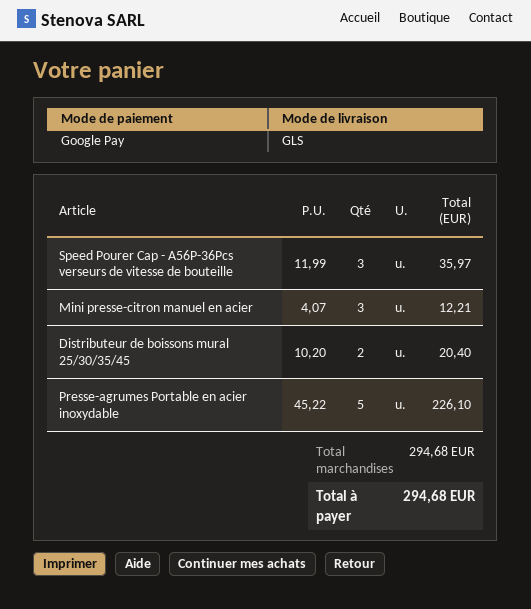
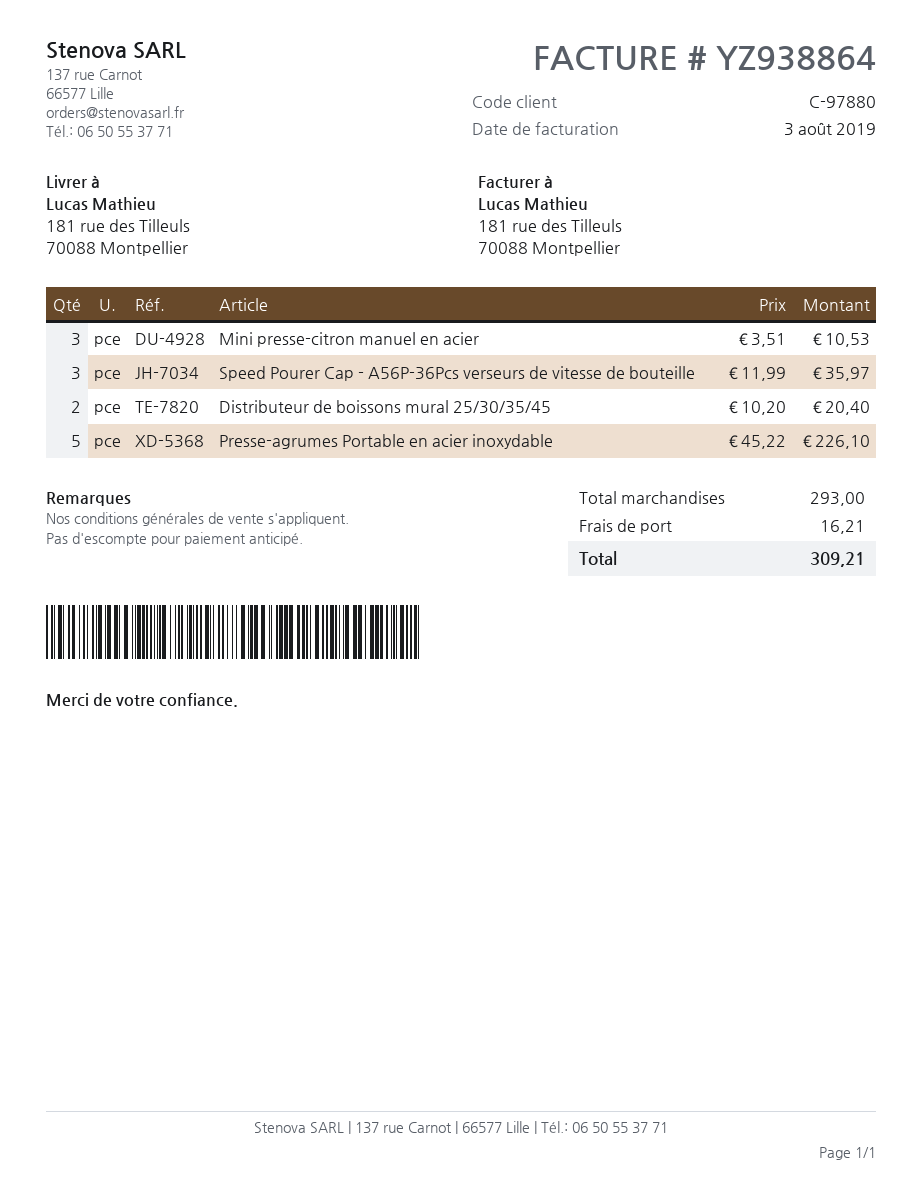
Mini presse-citron manuel en acier: 3 x 4.07 = 12.21 -> 3 x 3.51 = 10.53
subtotal: 294.68 -> 293.00
shipping: none -> 16.21
total: 294.68 -> 309.21

